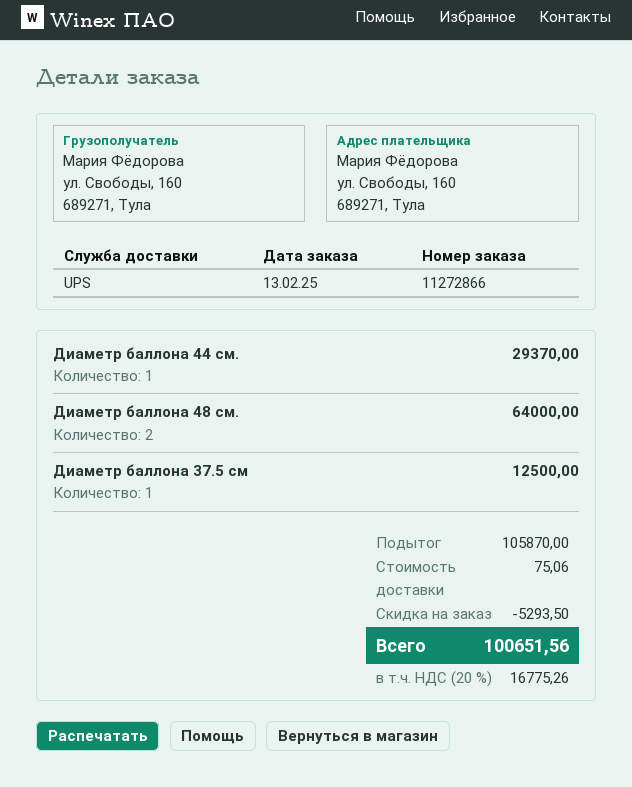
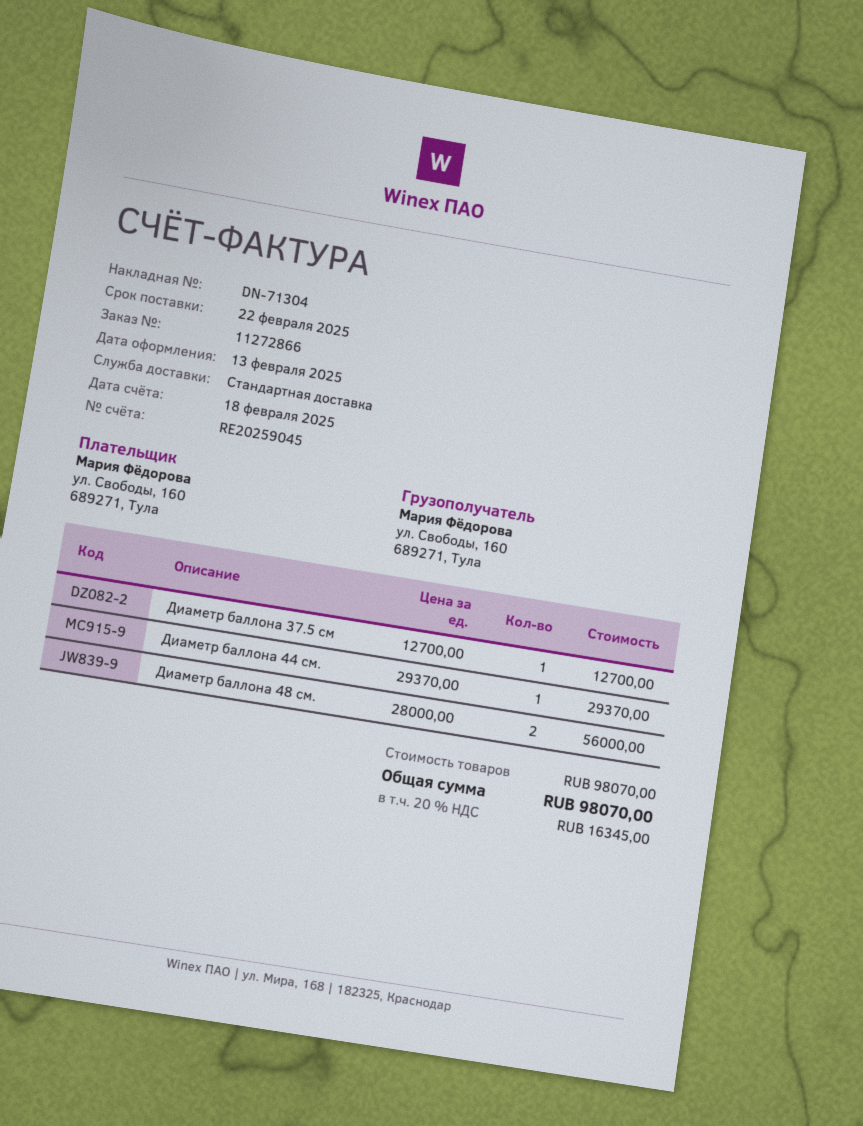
shipping method: UPS -> standard
Диаметр баллона 48 см.: 2 for 64000.00 -> 2 for 56000.00
Диаметр баллона 37.5 см: 1 for 12500.00 -> 1 for 12700.00
subtotal: 105870.00 -> 98070.00
discount: 5293.50 -> none
shipping: 75.06 -> none
tax: 20% = 16775.26 -> 20% = 16345.00
total: 100651.56 -> 98070.00

